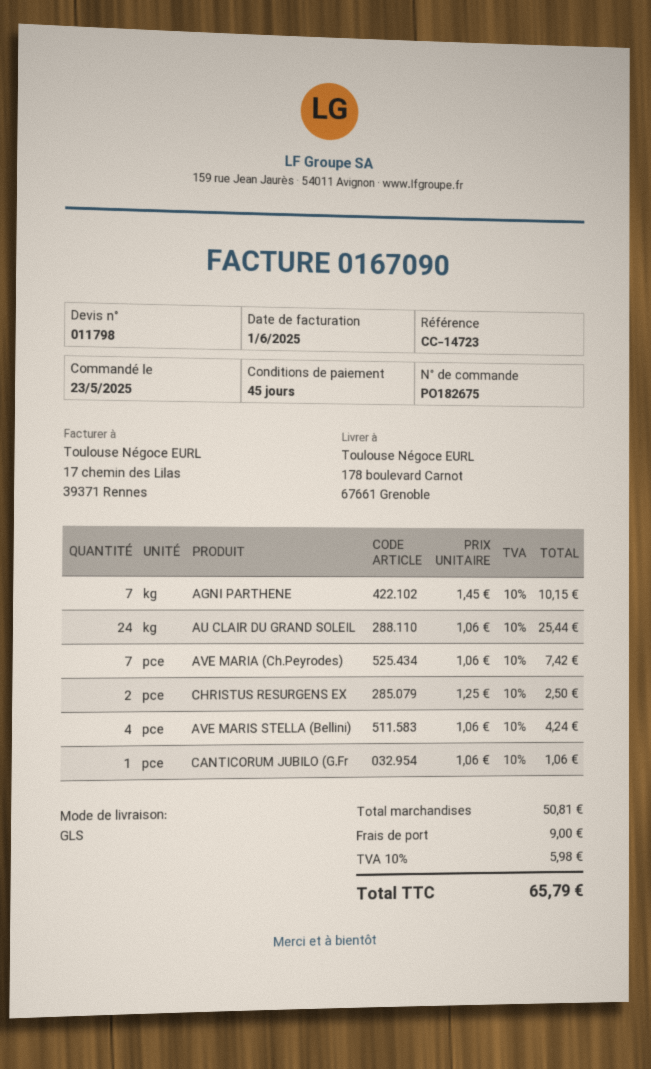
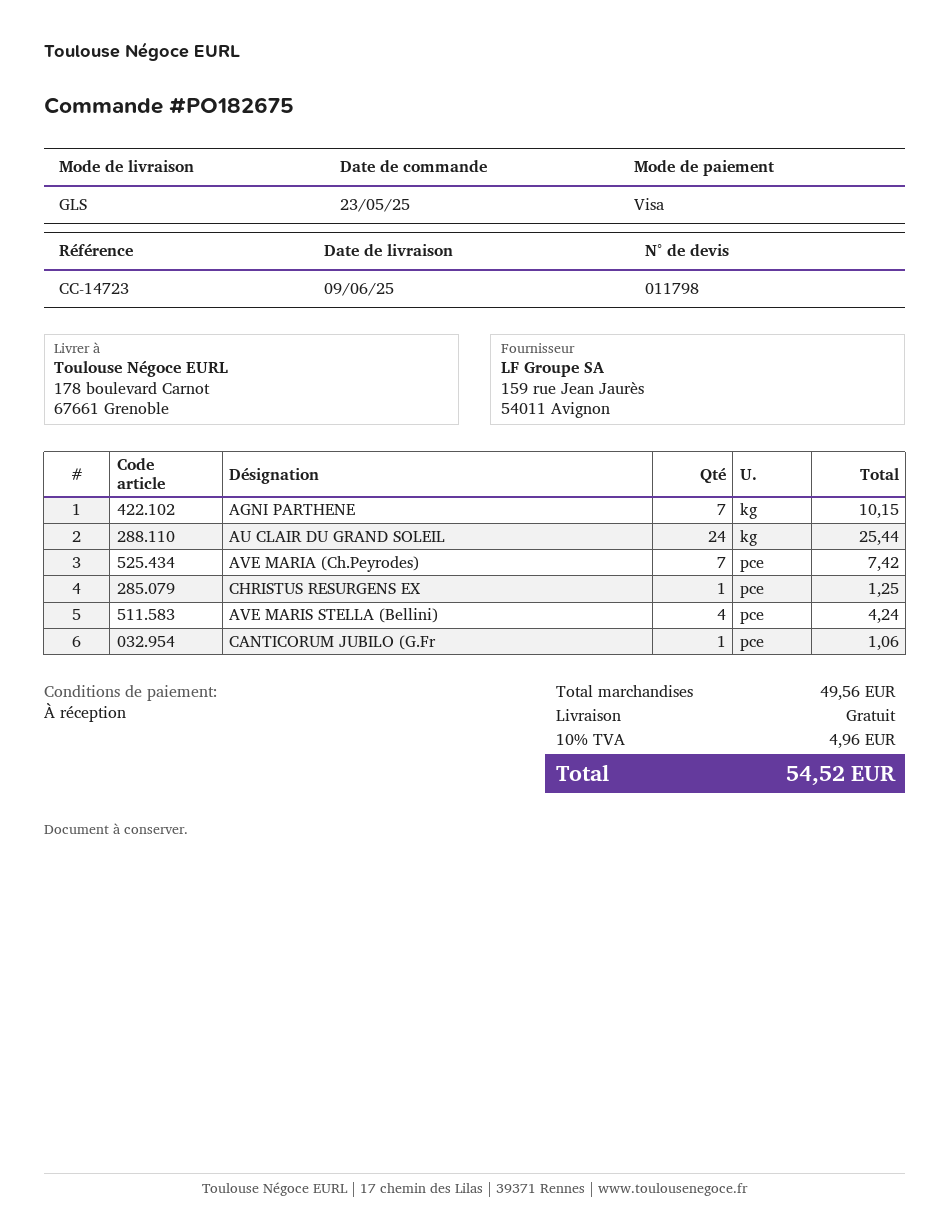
payment terms: 45 days -> on receipt
CHRISTUS RESURGENS EX: 2 for 2.50 -> 1 for 1.25
subtotal: 50.81 -> 49.56
shipping: 9.00 -> 0.00
tax: 10% = 5.98 -> 10% = 4.96
total: 65.79 -> 54.52

